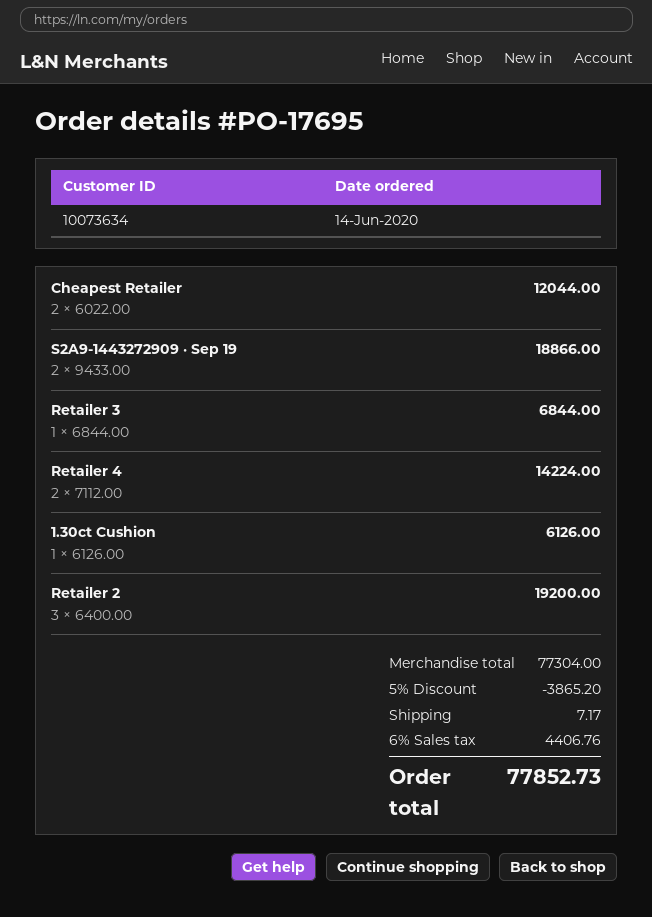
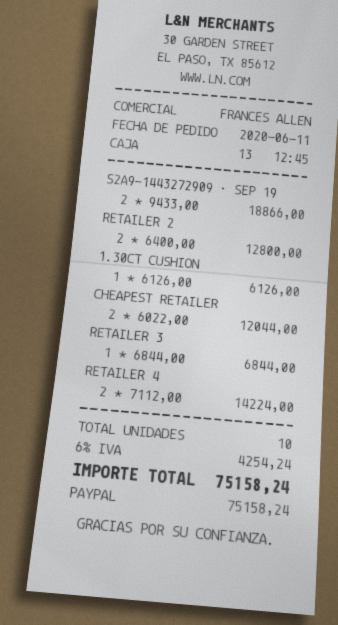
order date: 2020-06-14 -> 2020-06-11
Retailer 2: 3 x 6400.00 = 19200.00 -> 2 x 6400.00 = 12800.00
discount: 5% = 3865.20 -> none
shipping: 7.17 -> none
tax: 6% = 4406.76 -> 6% = 4254.24
total: 77852.73 -> 75158.24

